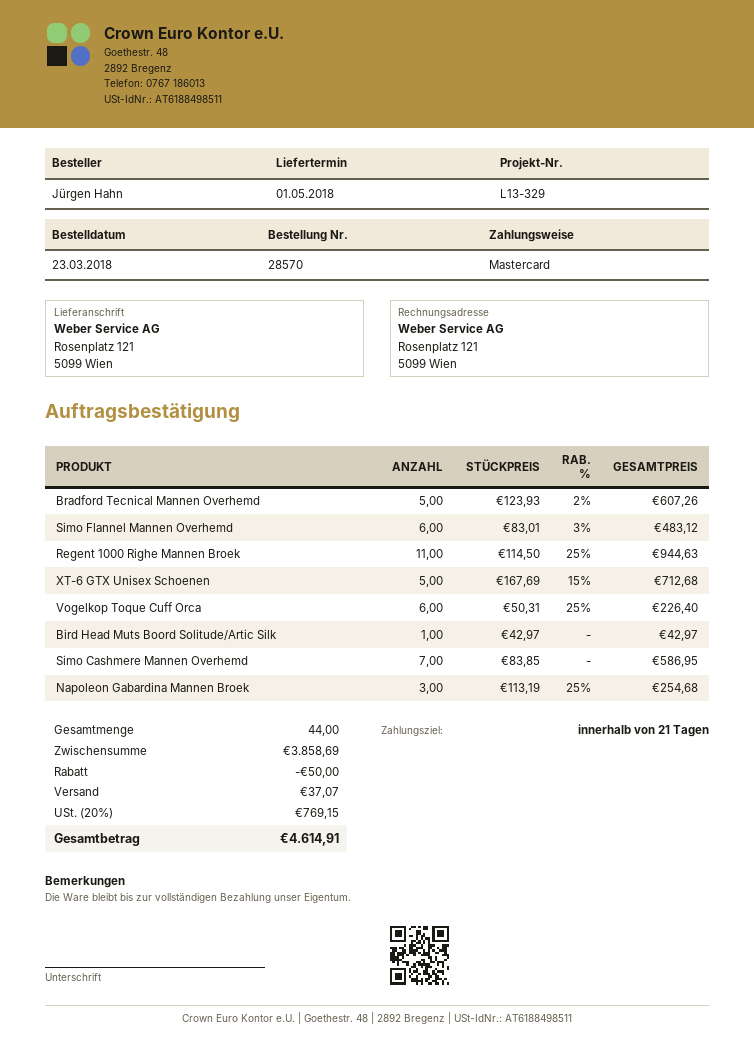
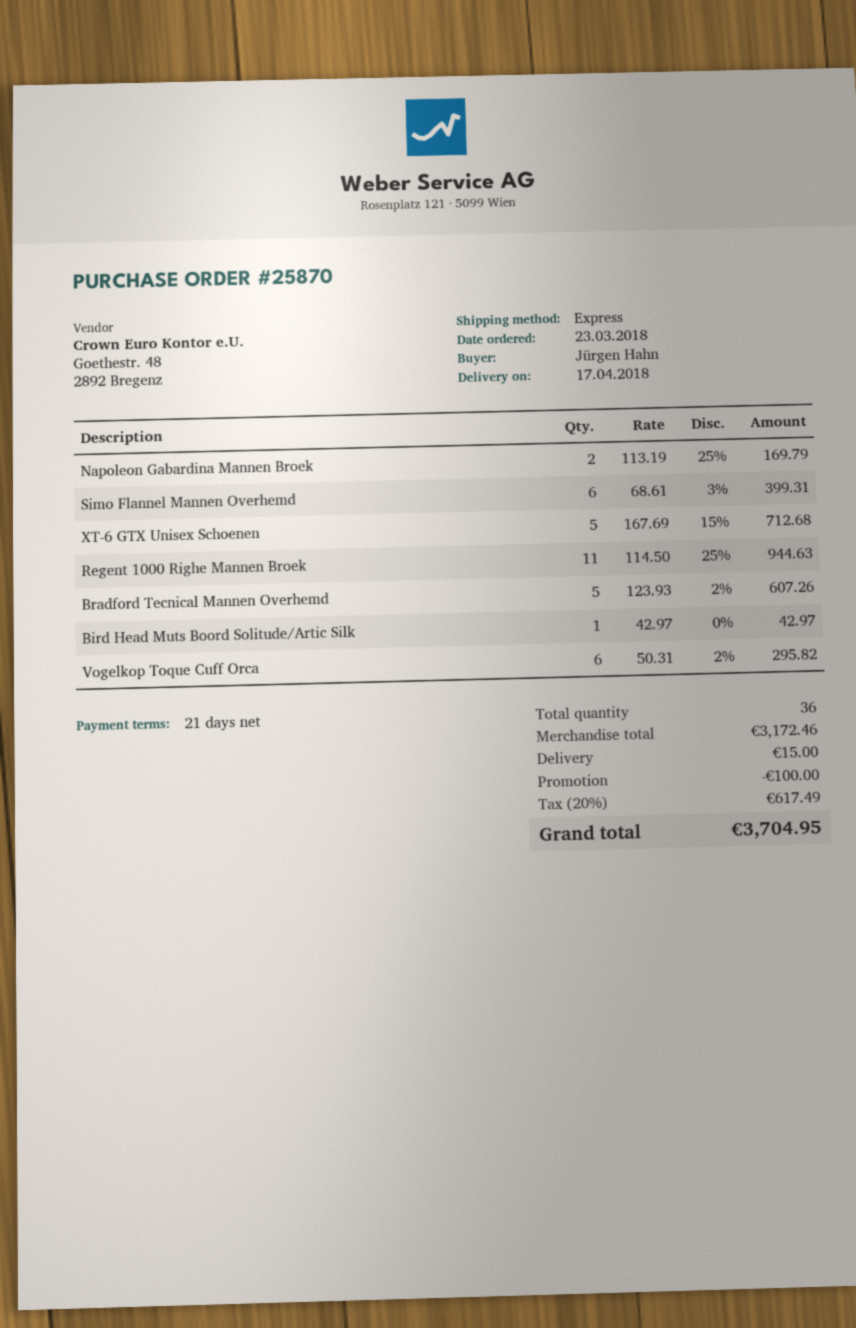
order number: 28570 -> 25870
delivery date: 2018-05-01 -> 2018-04-17
Simo Flannel Mannen Overhemd: 6 x 83.01 - 3% = 483.12 -> 6 x 68.61 - 3% = 399.31
Vogelkop Toque Cuff Orca: 6 x 50.31 - 25% = 226.40 -> 6 x 50.31 - 2% = 295.82
Simo Cashmere Mannen Overhemd: 7 x 83.85 = 586.95 -> none
Napoleon Gabardina Mannen Broek: 3 x 113.19 - 25% = 254.68 -> 2 x 113.19 - 25% = 169.79
total quantity: 44 -> 36
subtotal: 3858.69 -> 3172.46
discount: 50.00 -> 100.00
shipping: 37.07 -> 15.00
tax: 20% = 769.15 -> 20% = 617.49
total: 4614.91 -> 3704.95

